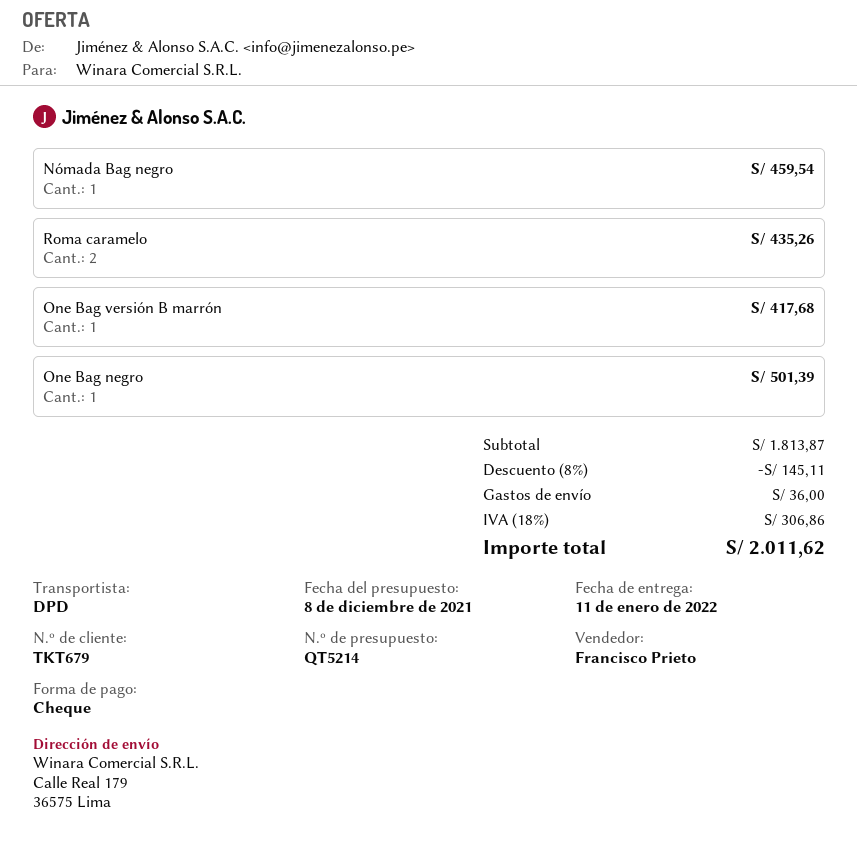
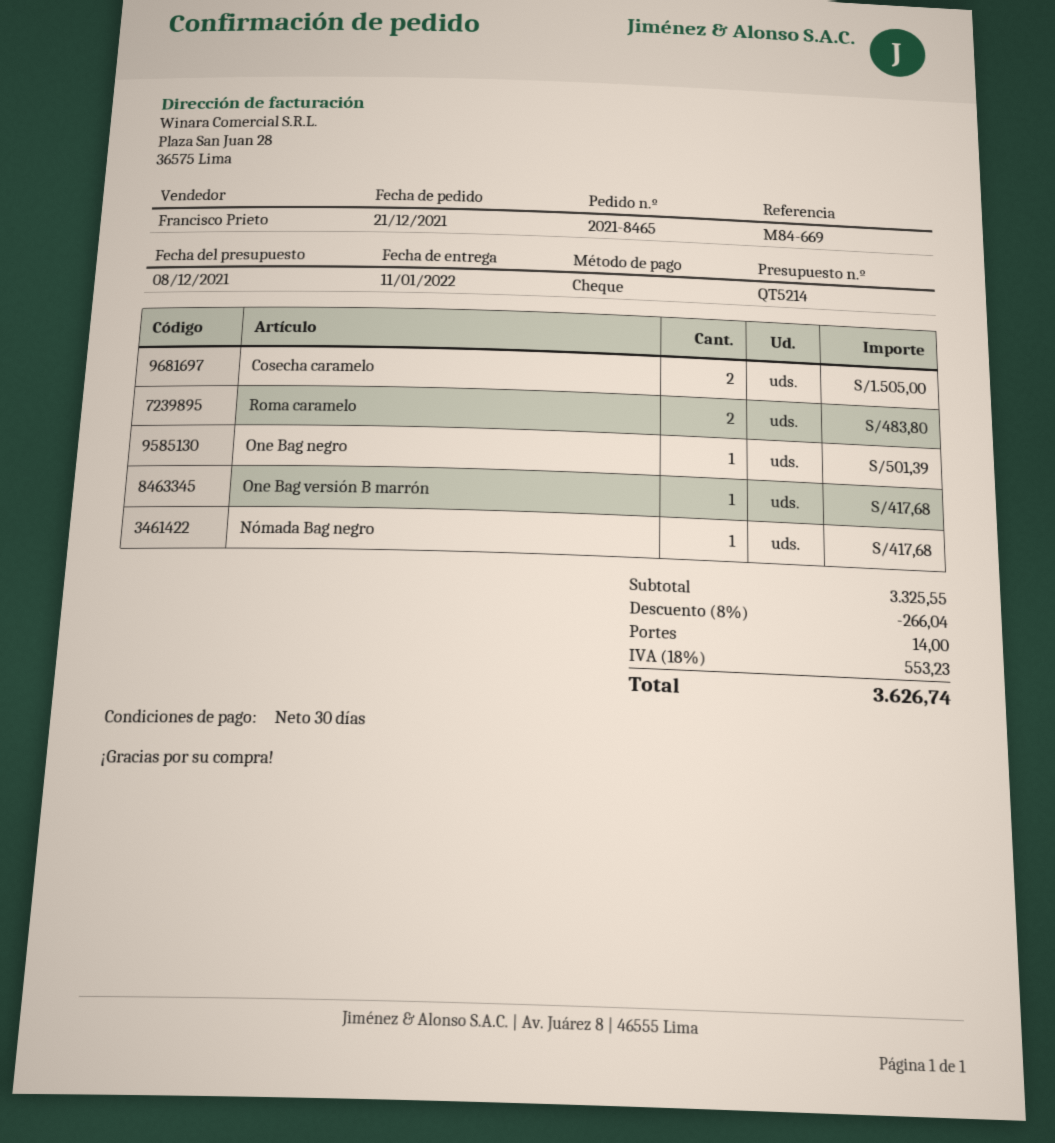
Nómada Bag negro: 1 for 459.54 -> 1 for 417.68
Roma caramelo: 2 for 435.26 -> 2 for 483.80
Cosecha caramelo: none -> 2 for 1505.00
subtotal: 1813.87 -> 3325.55
discount: 8% = 145.11 -> 8% = 266.04
shipping: 36.00 -> 14.00
tax: 18% = 306.86 -> 18% = 553.23
total: 2011.62 -> 3626.74

